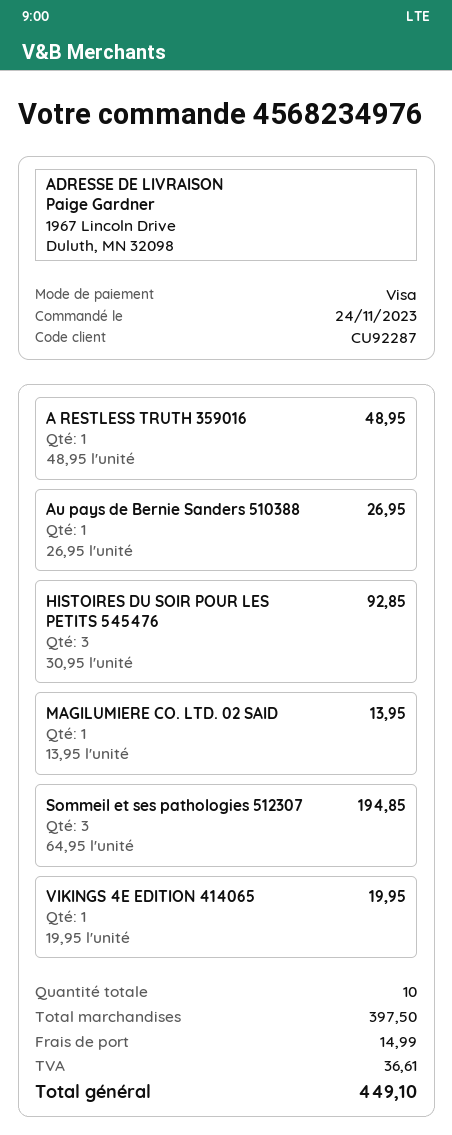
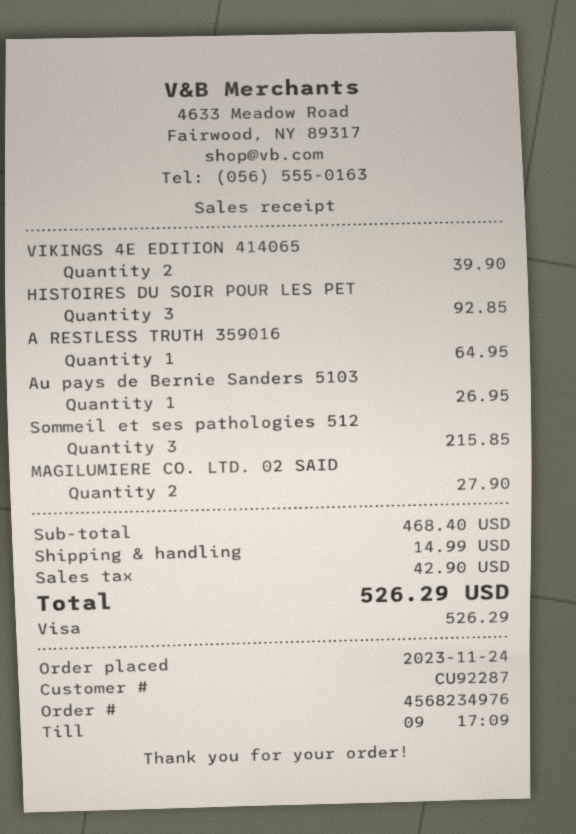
A RESTLESS TRUTH 359016: 1 for 48.95 -> 1 for 64.95
MAGILUMIERE CO. LTD. 02 SAID: 1 for 13.95 -> 2 for 27.90
Sommeil et ses pathologies 512307: 3 for 194.85 -> 3 for 215.85
VIKINGS 4E EDITION 414065: 1 for 19.95 -> 2 for 39.90
subtotal: 397.50 -> 468.40
tax: 36.61 -> 42.90
total: 449.10 -> 526.29

